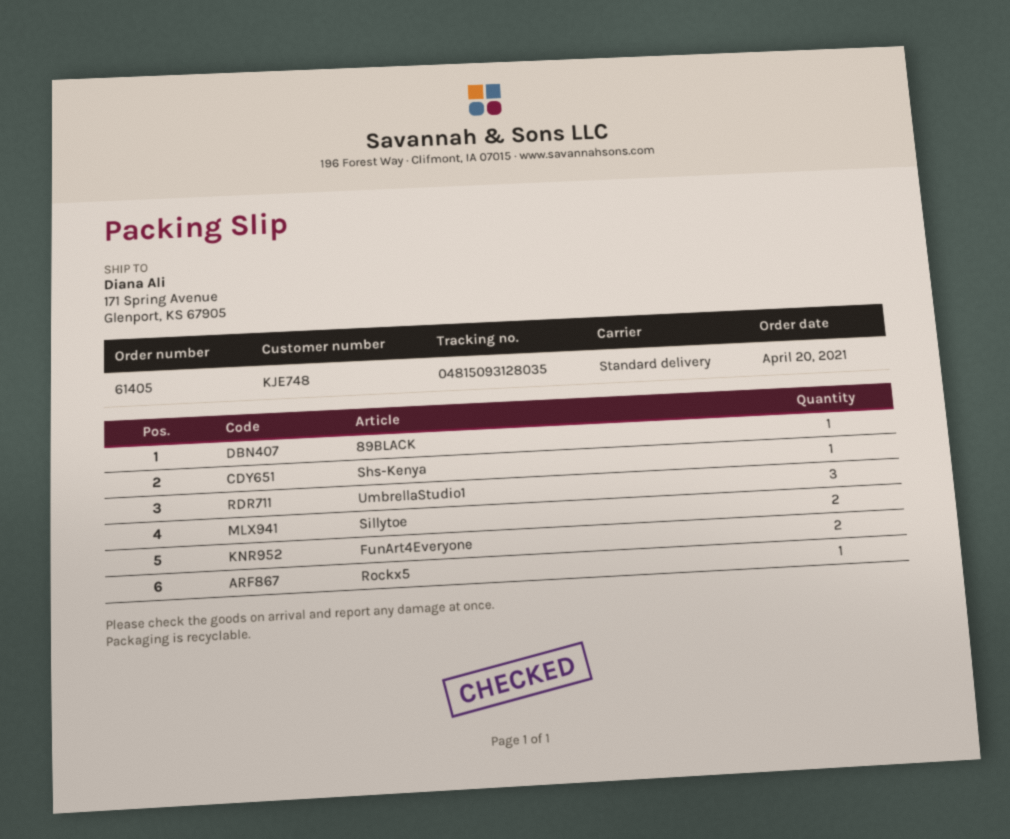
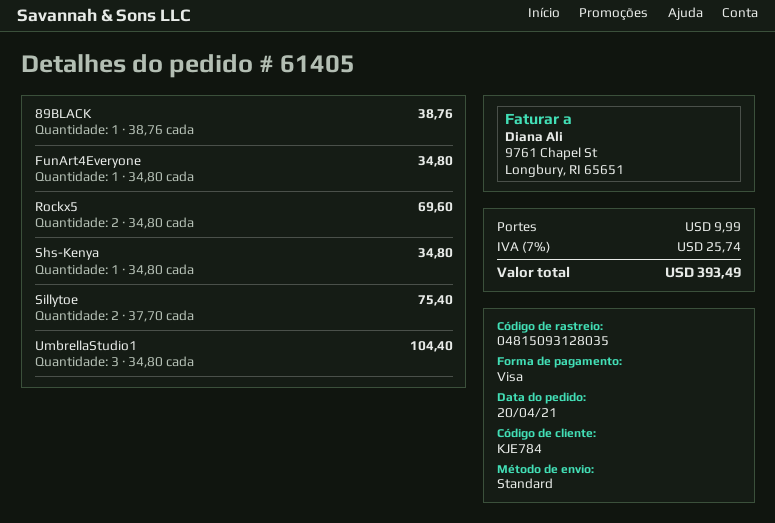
customer number: KJE748 -> KJE784
FunArt4Everyone: 2 -> 1
Rockx5: 1 -> 2

